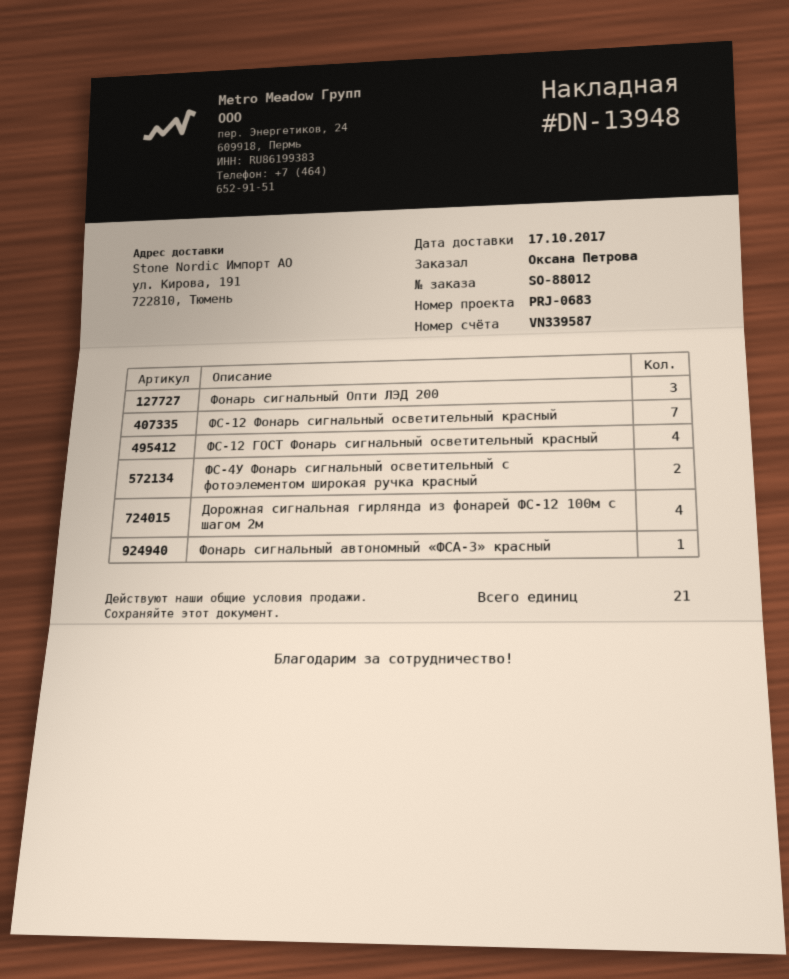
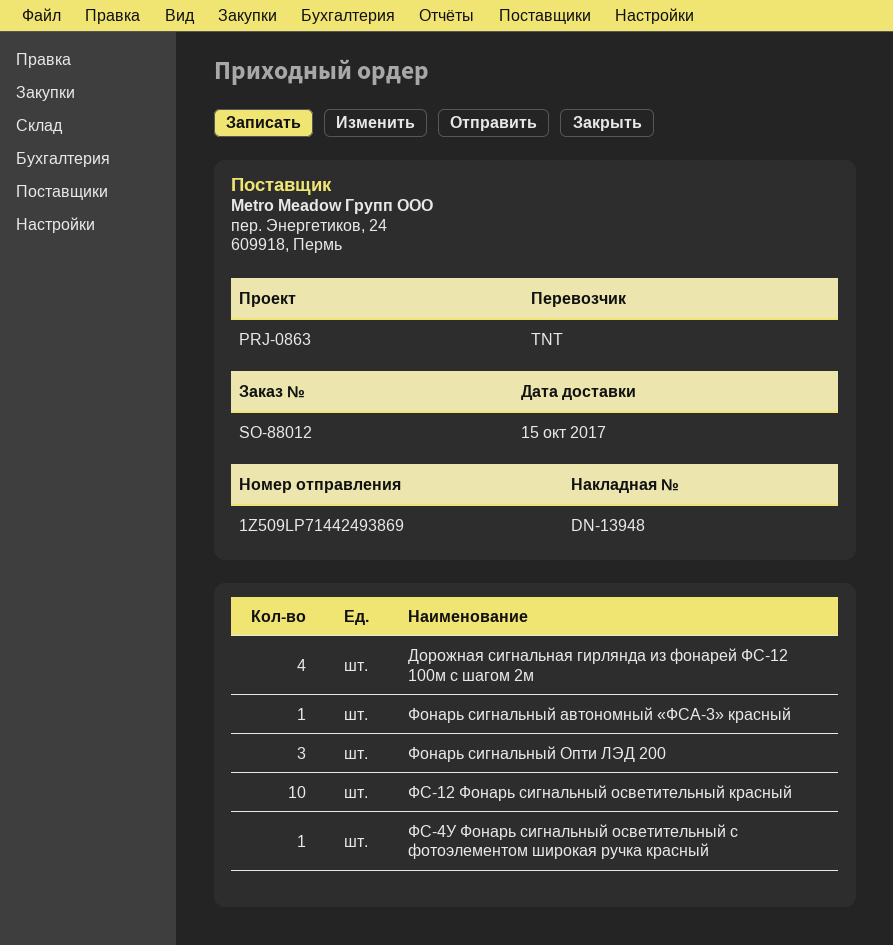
delivery date: 2017-10-17 -> 2017-10-15
reference: PRJ-0683 -> PRJ-0863
ФС-12 Фонарь сигнальный осветительный красный: 7 -> 10
ФС-12 ГОСТ Фонарь сигнальный осветительный красный: 4 -> none
ФС-4У Фонарь сигнальный осветительный с фотоэлементом широкая ручка красный: 2 -> 1

